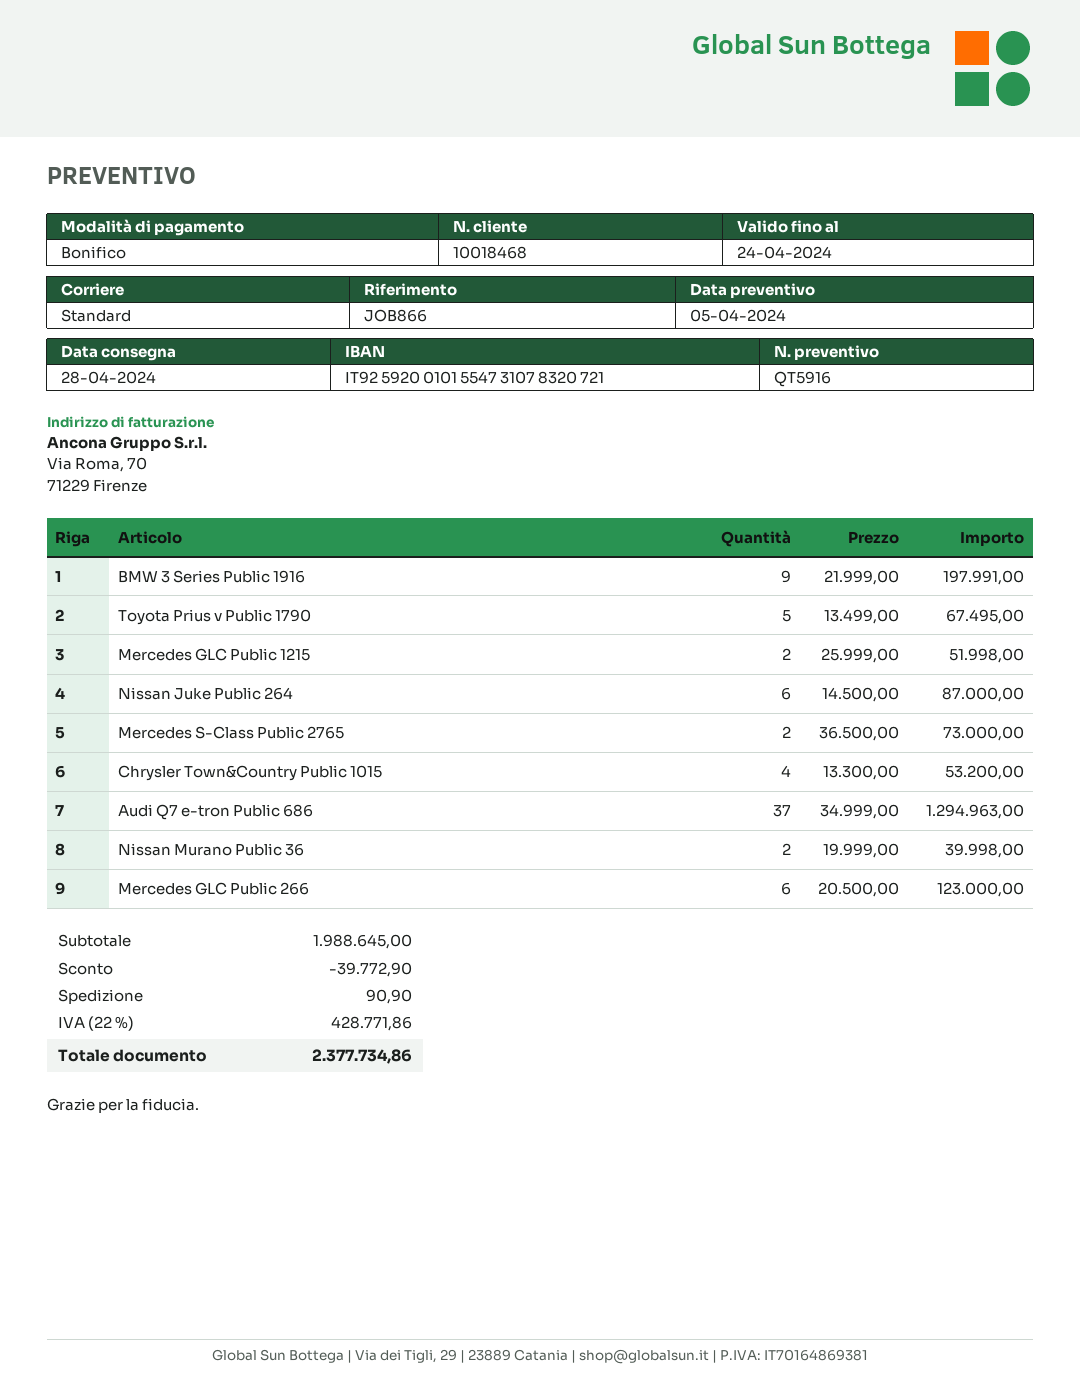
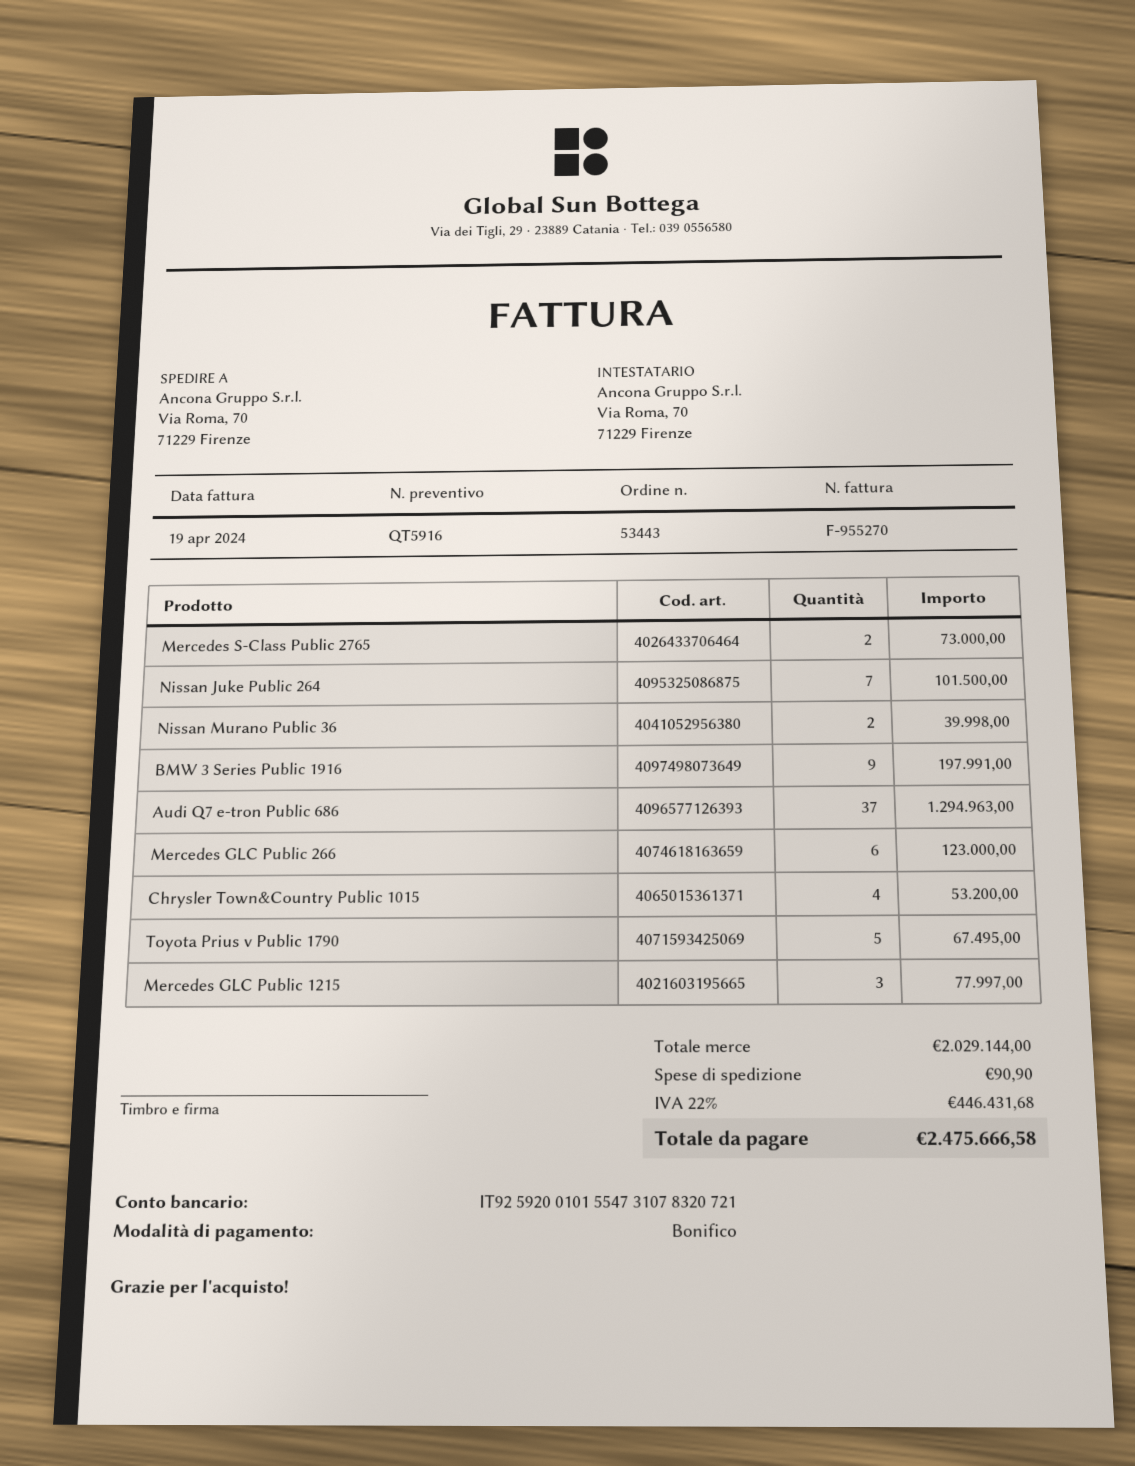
Mercedes GLC Public 1215: 2 for 51998.00 -> 3 for 77997.00
Nissan Juke Public 264: 6 for 87000.00 -> 7 for 101500.00
subtotal: 1988645.00 -> 2029144.00
discount: 39772.90 -> none
tax: 22% = 428771.86 -> 22% = 446431.68
total: 2377734.86 -> 2475666.58

